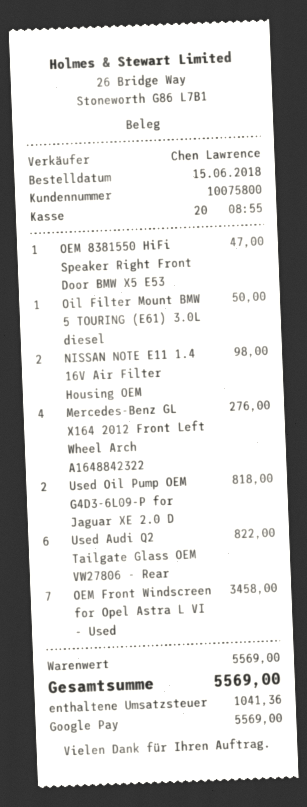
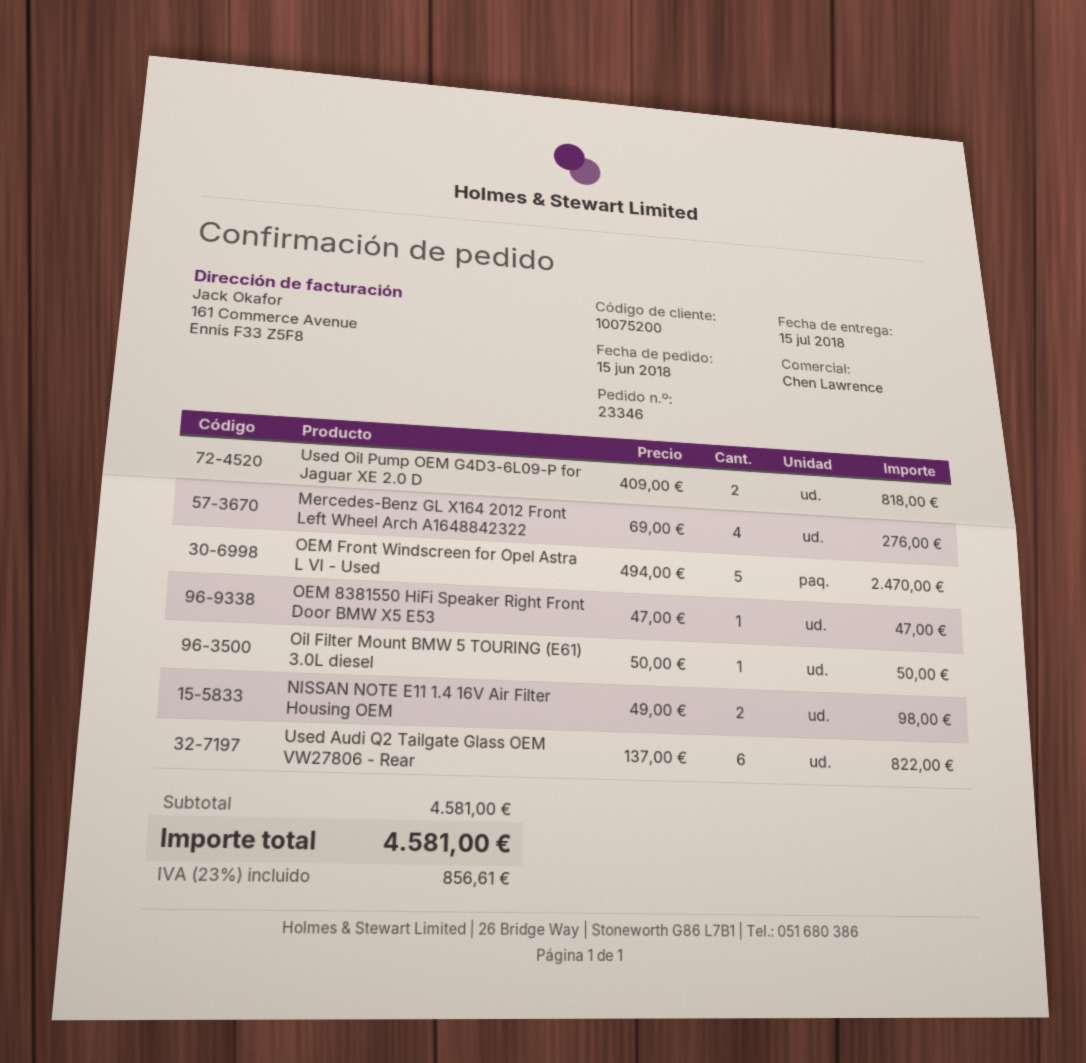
customer number: 10075800 -> 10075200
OEM Front Windscreen for Opel Astra L VI - Used: 7 for 3458.00 -> 5 for 2470.00
subtotal: 5569.00 -> 4581.00
tax: 1041.36 -> 856.61
total: 5569.00 -> 4581.00

